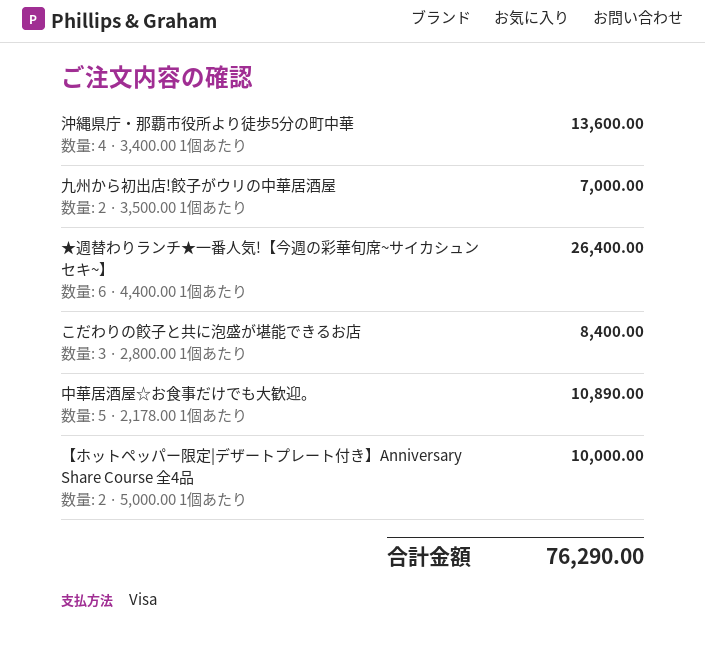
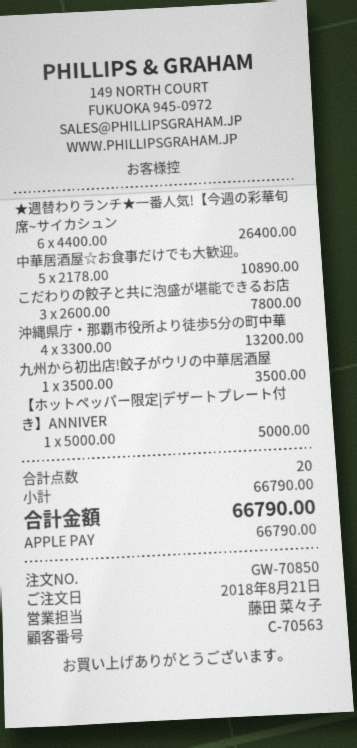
payment method: Visa -> Apple Pay
沖縄県庁・那覇市役所より徒歩5分の町中華: 4 x 3400.00 = 13600.00 -> 4 x 3300.00 = 13200.00
九州から初出店!餃子がウリの中華居酒屋: 2 x 3500.00 = 7000.00 -> 1 x 3500.00 = 3500.00
こだわりの餃子と共に泡盛が堪能できるお店: 3 x 2800.00 = 8400.00 -> 3 x 2600.00 = 7800.00
【ホットペッパー限定|デザートプレート付き】Anniversary Share Course 全4品: 2 x 5000.00 = 10000.00 -> 1 x 5000.00 = 5000.00
total: 76290.00 -> 66790.00

